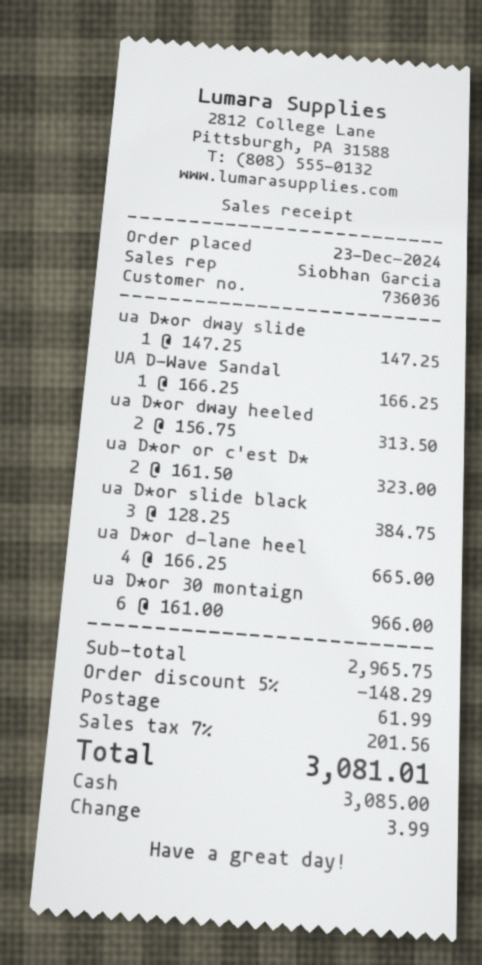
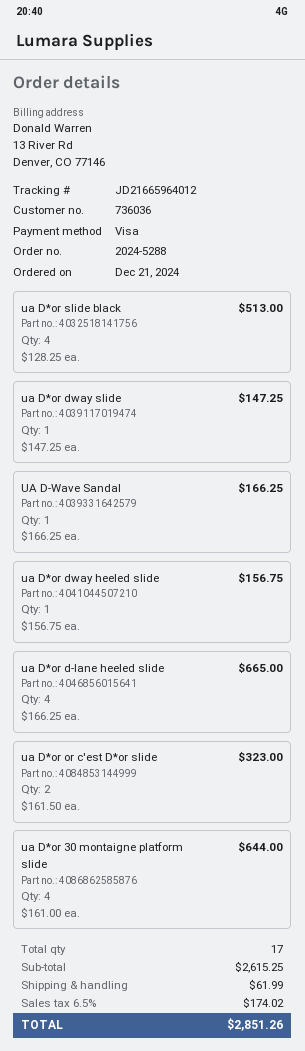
order date: 2024-12-23 -> 2024-12-21
payment method: cash -> Visa
ua D*or dway heeled: 2 x 156.75 = 313.50 -> 1 x 156.75 = 156.75
ua D*or slide black: 3 x 128.25 = 384.75 -> 4 x 128.25 = 513.00
ua D*or 30 montaign: 6 x 161.00 = 966.00 -> 4 x 161.00 = 644.00
subtotal: 2965.75 -> 2615.25
discount: 5% = 148.29 -> none
tax: 7% = 201.56 -> 6.5% = 174.02
total: 3081.01 -> 2851.26

